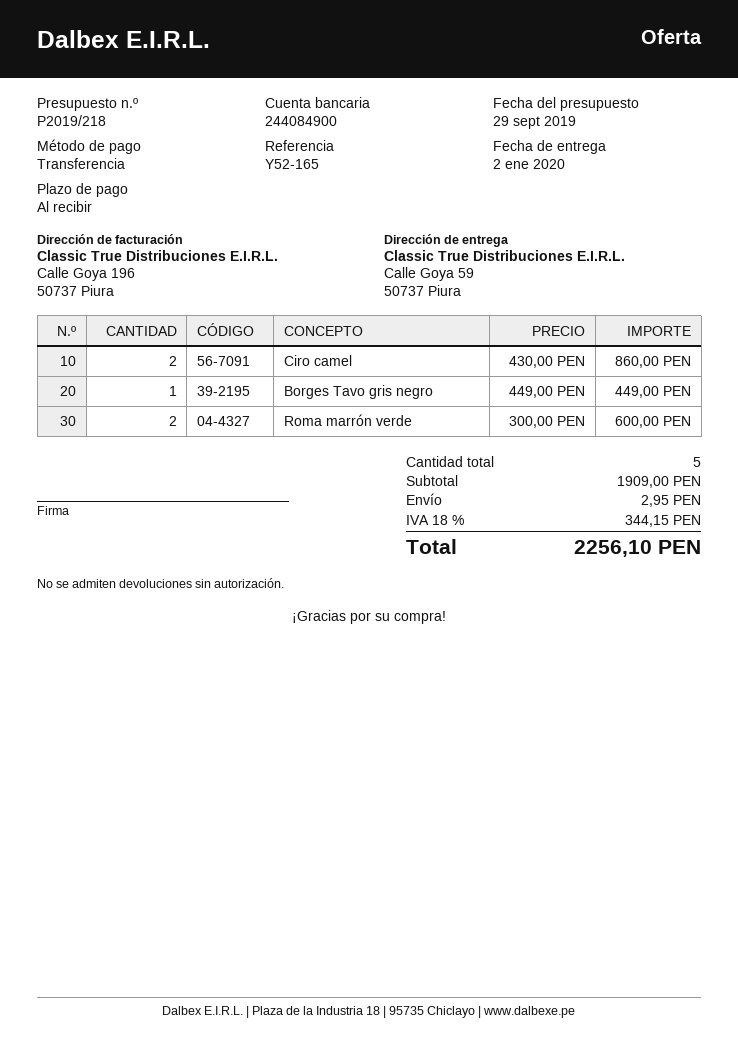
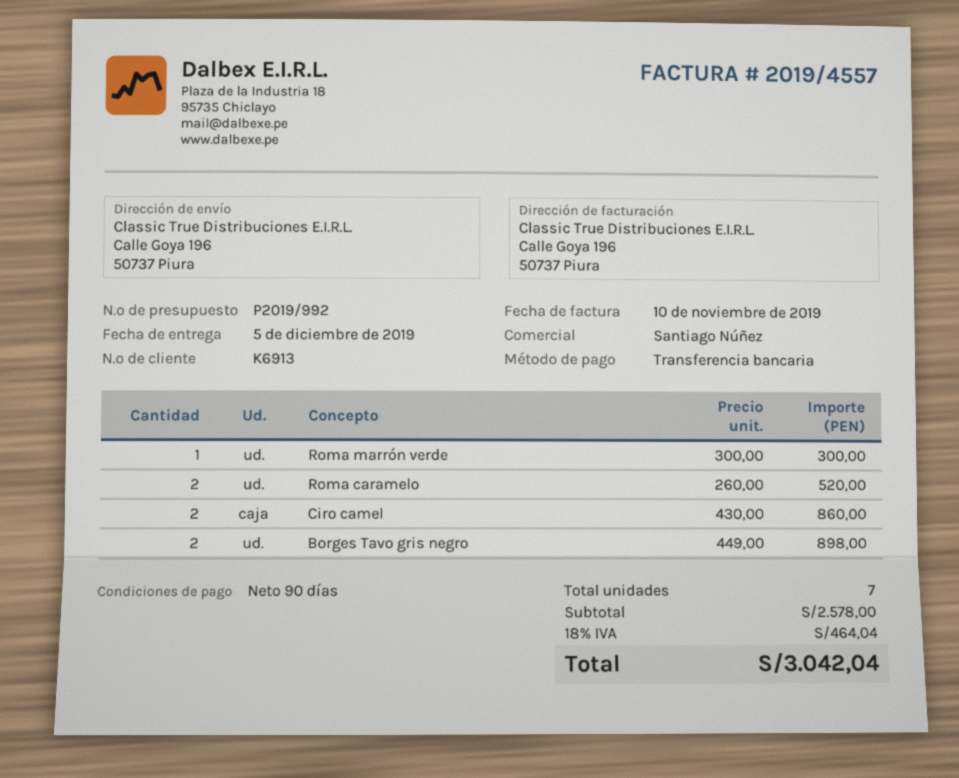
quote number: P2019/218 -> P2019/992
delivery date: 2020-01-02 -> 2019-12-05
payment terms: on receipt -> 90 days
ship to: Calle Goya 59, 50737 Piura -> Calle Goya 196, 50737 Piura
Borges Tavo gris negro: 1 x 449.00 = 449.00 -> 2 x 449.00 = 898.00
Roma marrón verde: 2 x 300.00 = 600.00 -> 1 x 300.00 = 300.00
Roma caramelo: none -> 2 x 260.00 = 520.00
total quantity: 5 -> 7
subtotal: 1909.00 -> 2578.00
shipping: 2.95 -> none
tax: 18% = 344.15 -> 18% = 464.04
total: 2256.10 -> 3042.04

